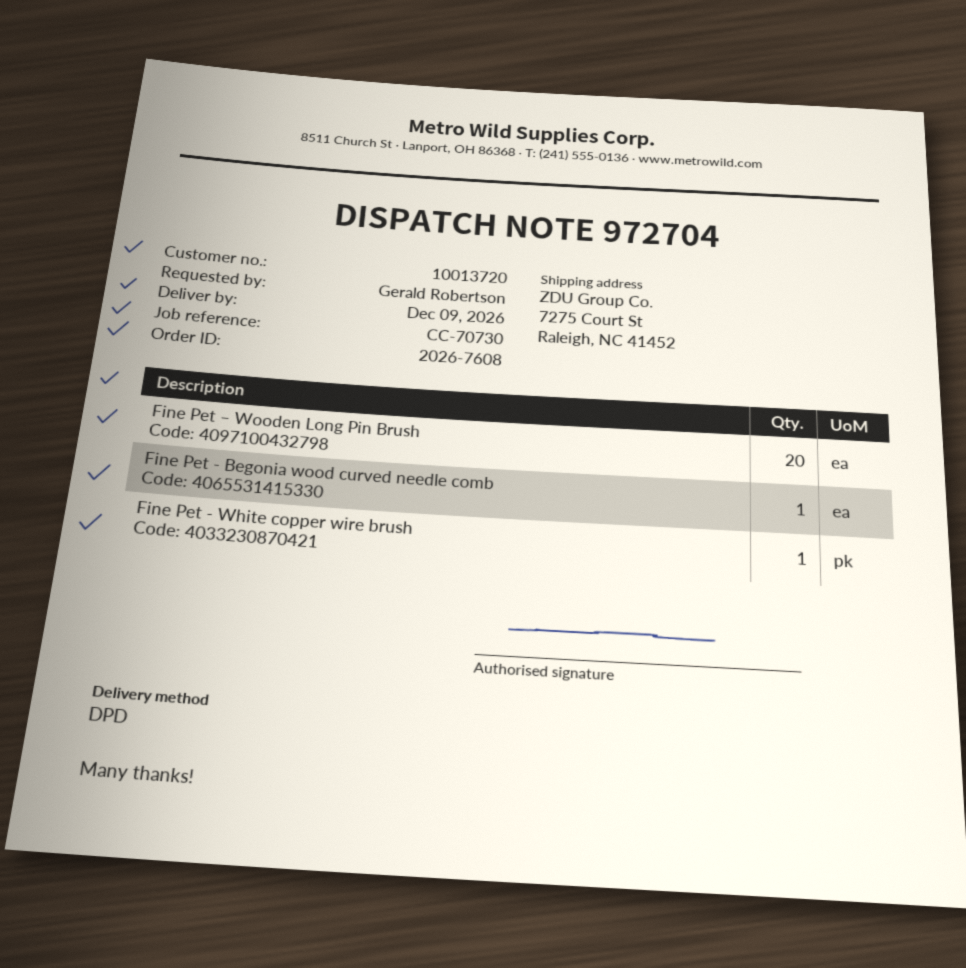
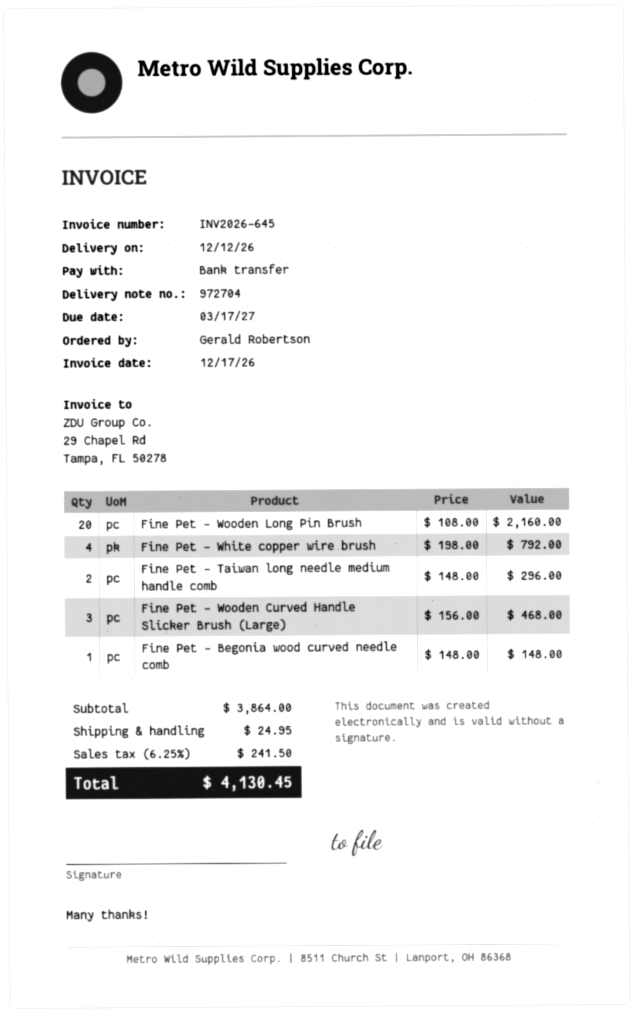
delivery date: 2026-12-09 -> 2026-12-12
Fine Pet - White copper wire brush: 1 -> 4
Fine Pet - Taiwan long needle medium handle comb: none -> 2
Fine Pet – Wooden Curved Handle Slicker Brush (Large): none -> 3

